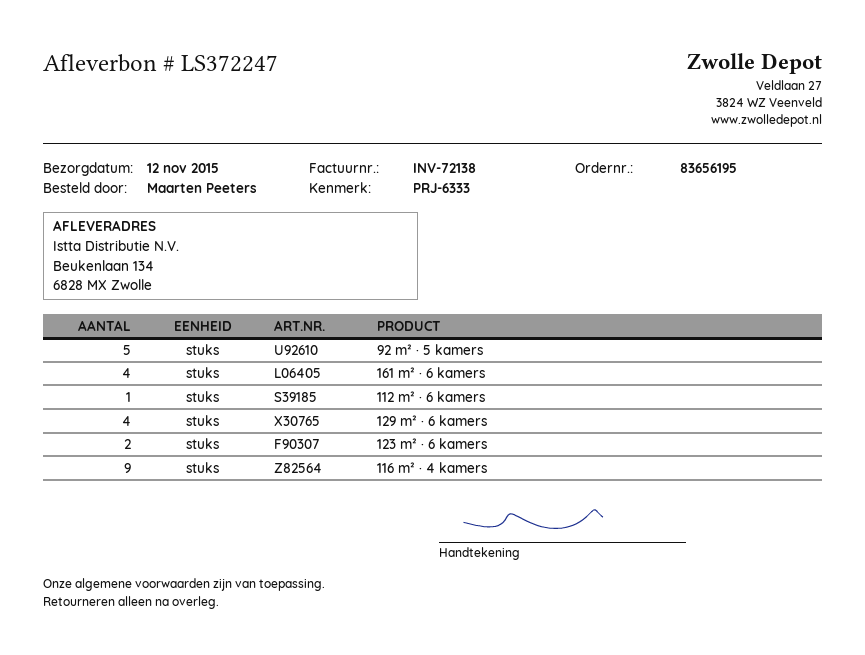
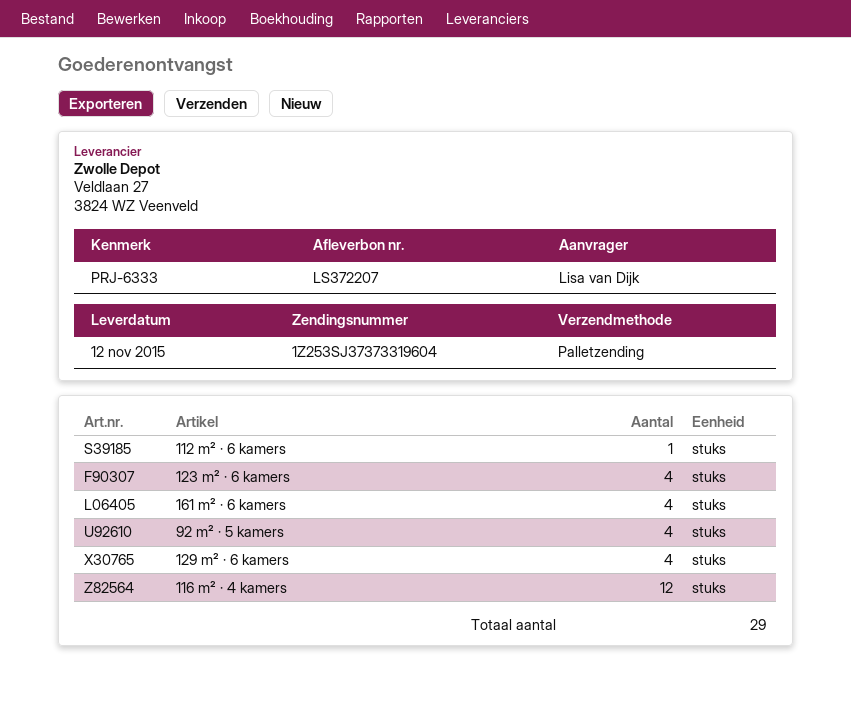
delivery note number: LS372247 -> LS372207
ordered by: Maarten Peeters -> Lisa van Dijk
92 m² · 5 kamers: 5 -> 4
123 m² · 6 kamers: 2 -> 4
116 m² · 4 kamers: 9 -> 12

